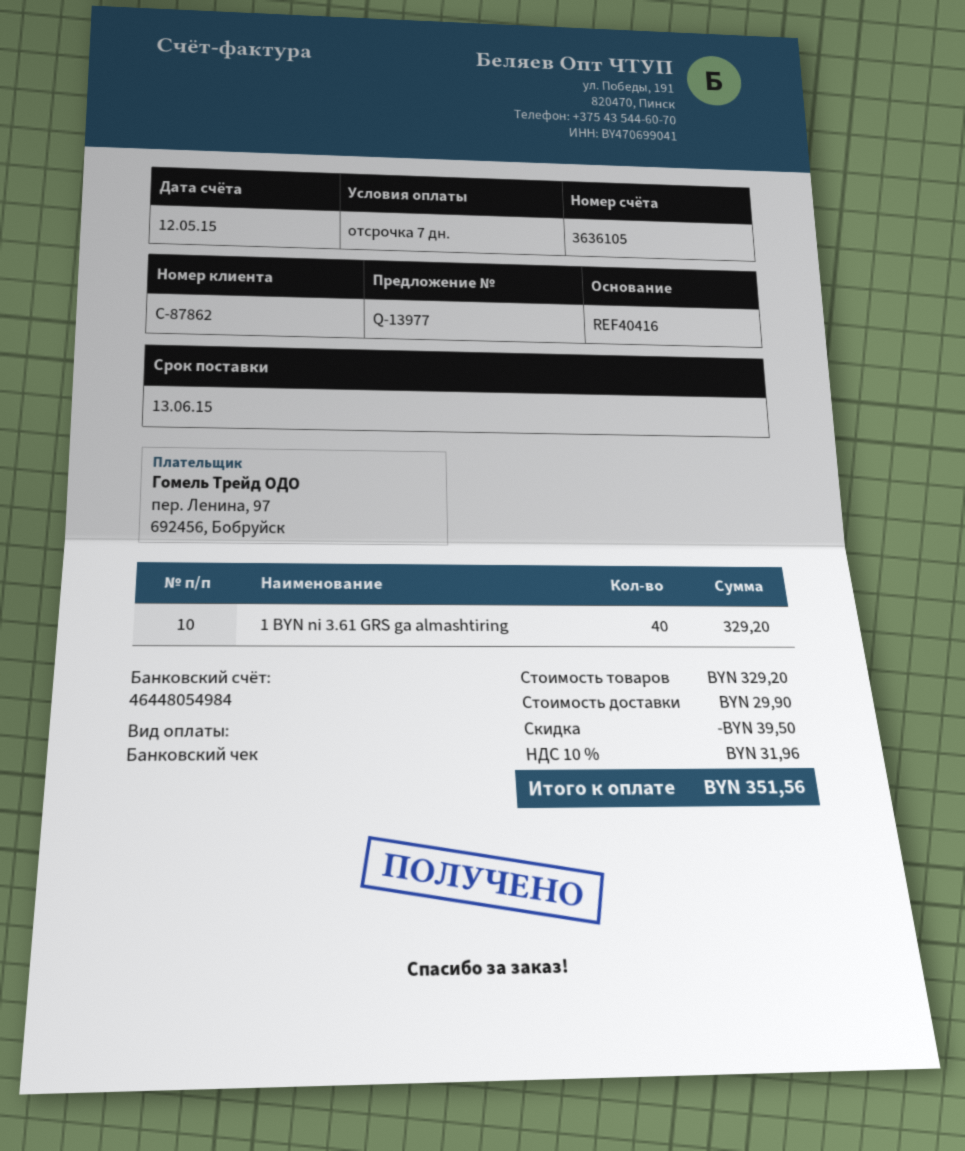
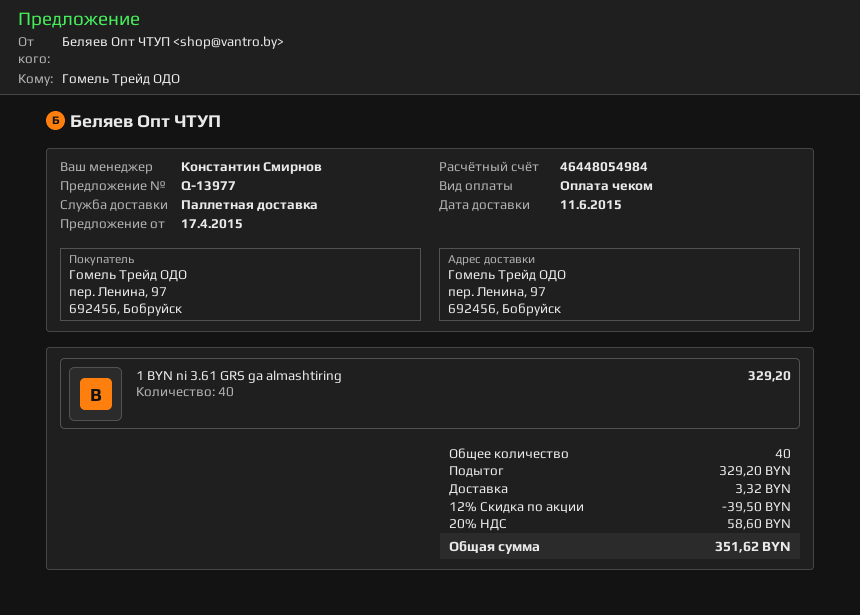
delivery date: 2015-06-13 -> 2015-06-11
shipping: 29.90 -> 3.32
tax: 10% = 31.96 -> 20% = 58.60
total: 351.56 -> 351.62

